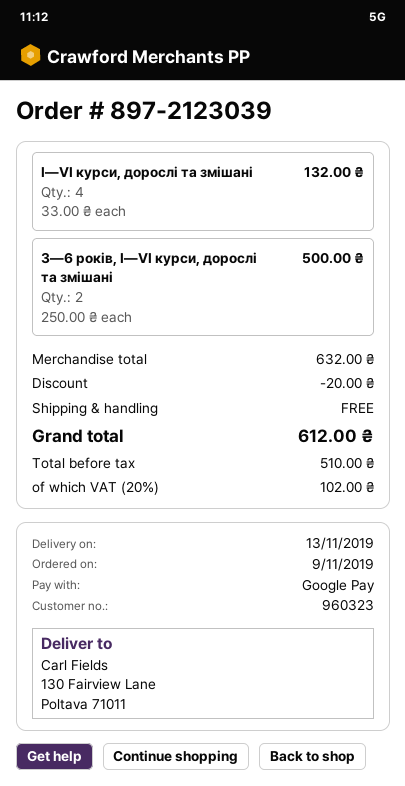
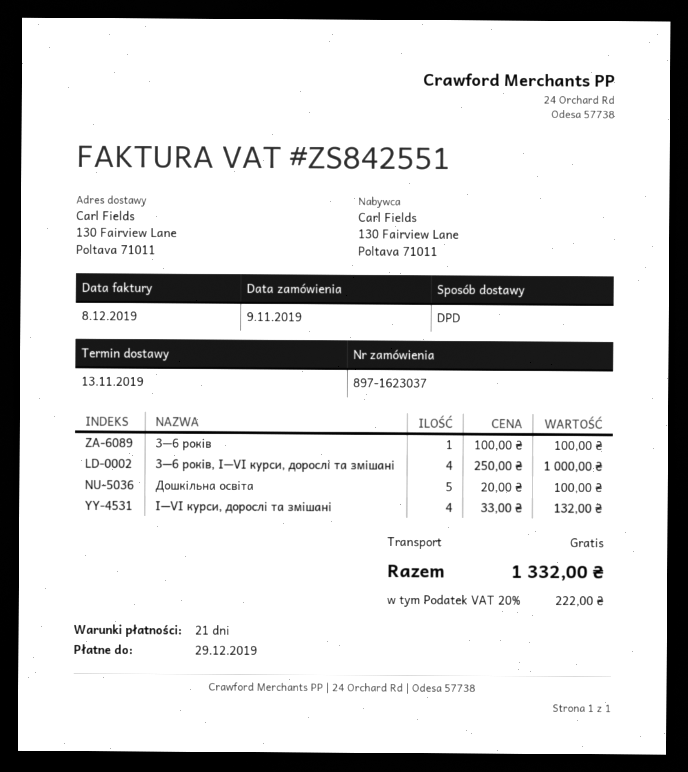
order number: 897-2123039 -> 897-1623037
3—6 років, I—VI курси, дорослі та змішані: 2 x 250.00 = 500.00 -> 4 x 250.00 = 1000.00
3—6 років: none -> 1 x 100.00 = 100.00
Дошкільна освіта: none -> 5 x 20.00 = 100.00
discount: 20.00 -> none
tax: 20% = 102.00 -> 20% = 222.00
total: 612.00 -> 1332.00

